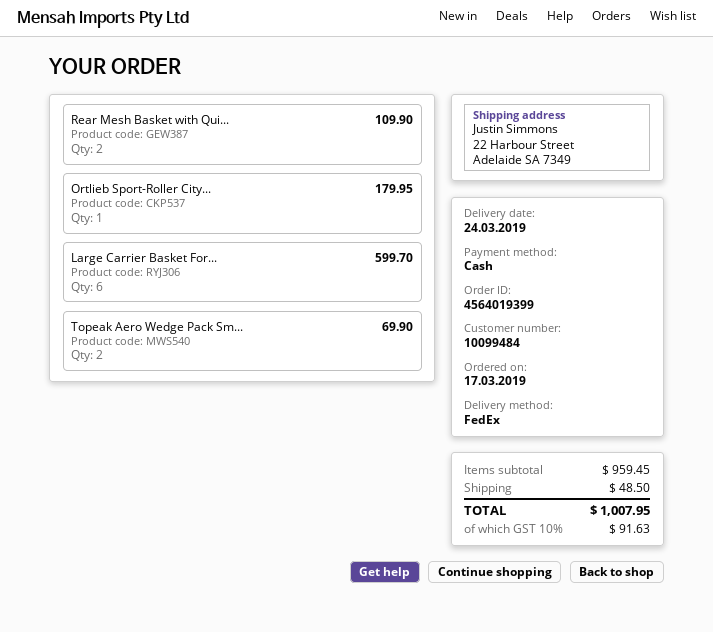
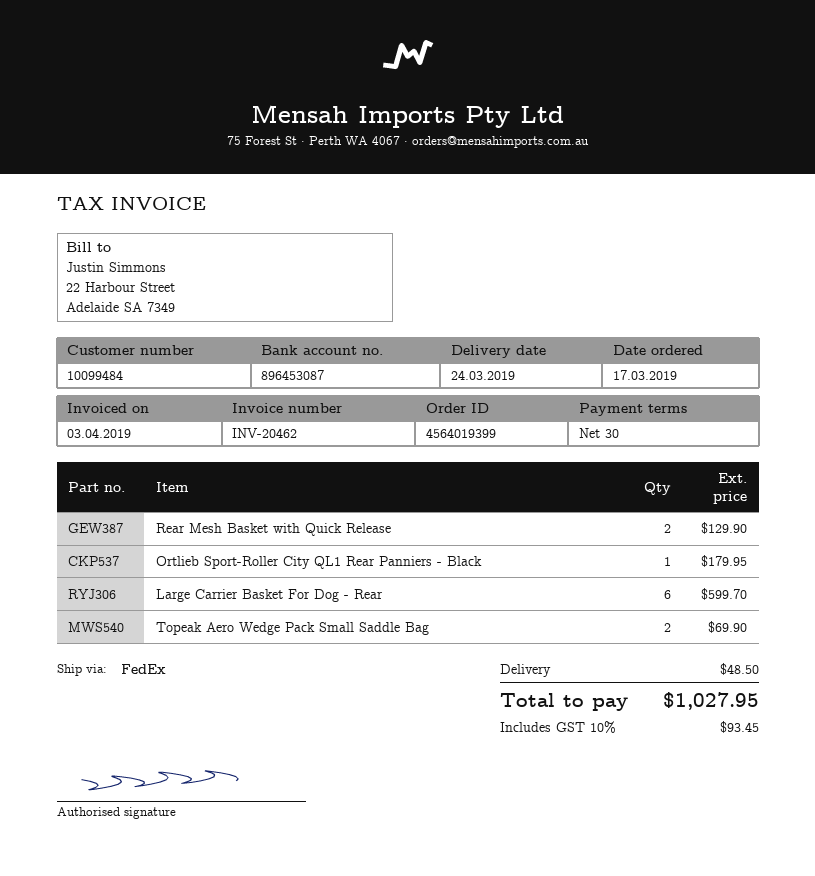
Rear Mesh Basket with Qui...: 2 for 109.90 -> 2 for 129.90
tax: 10% = 91.63 -> 10% = 93.45
total: 1007.95 -> 1027.95

